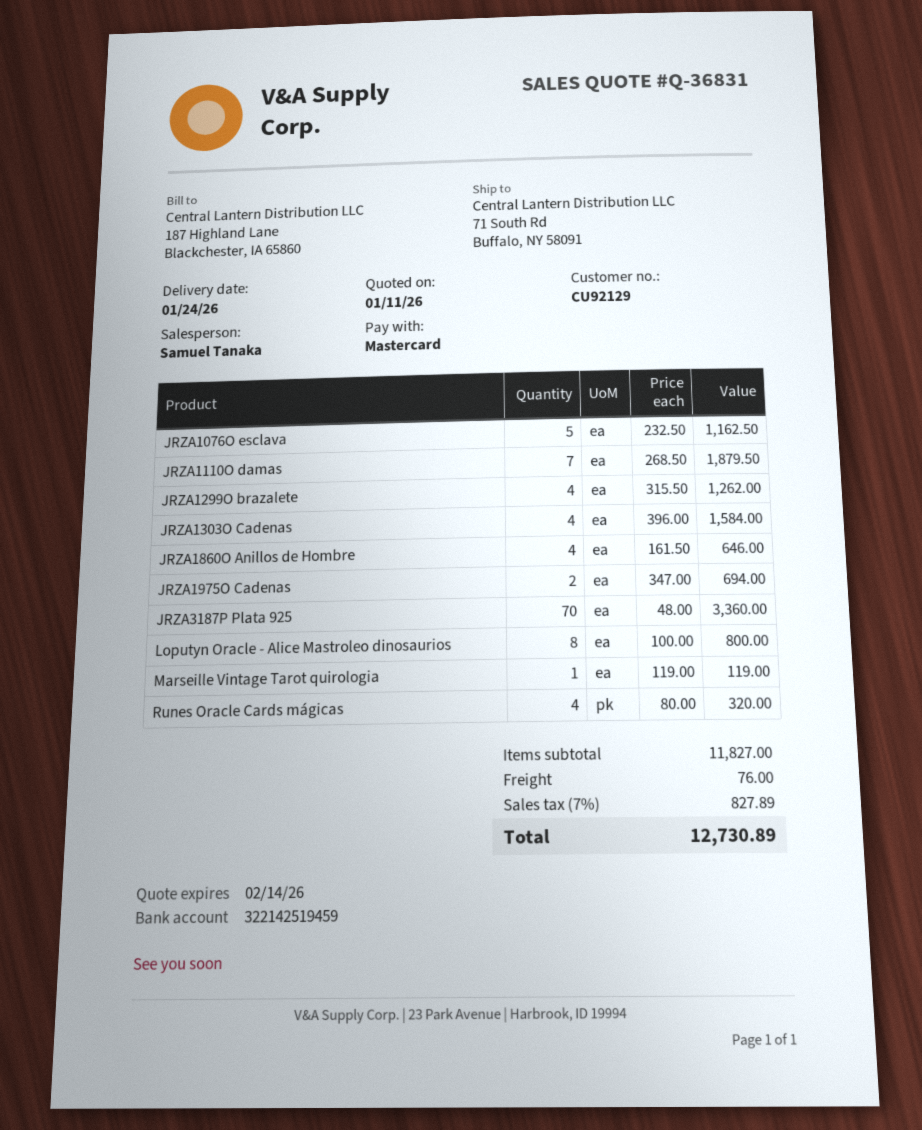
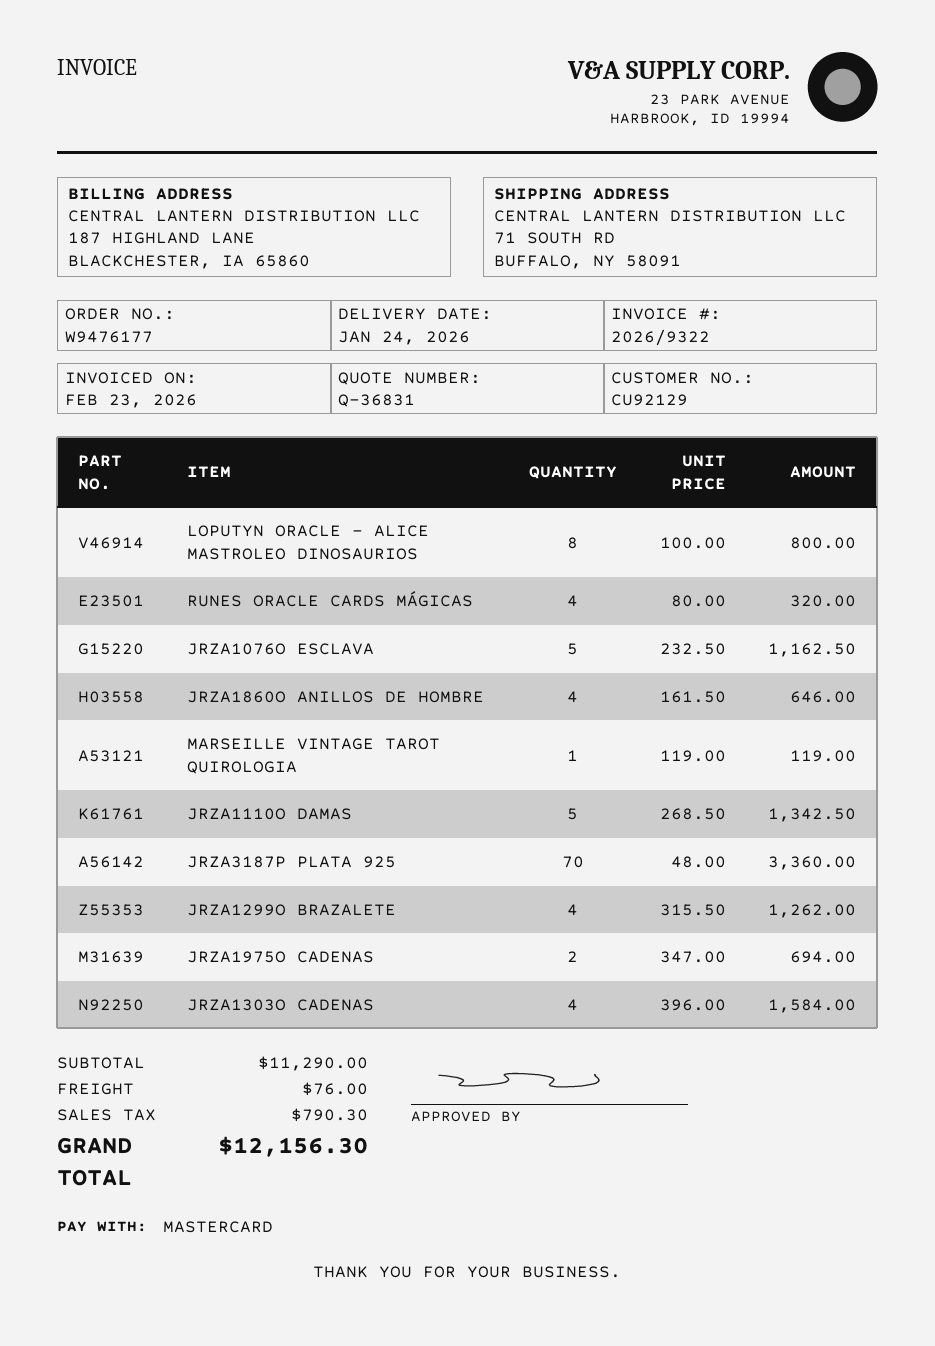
JRZA1110O damas: 7 x 268.50 = 1879.50 -> 5 x 268.50 = 1342.50
subtotal: 11827.00 -> 11290.00
tax: 827.89 -> 790.30
total: 12730.89 -> 12156.30

